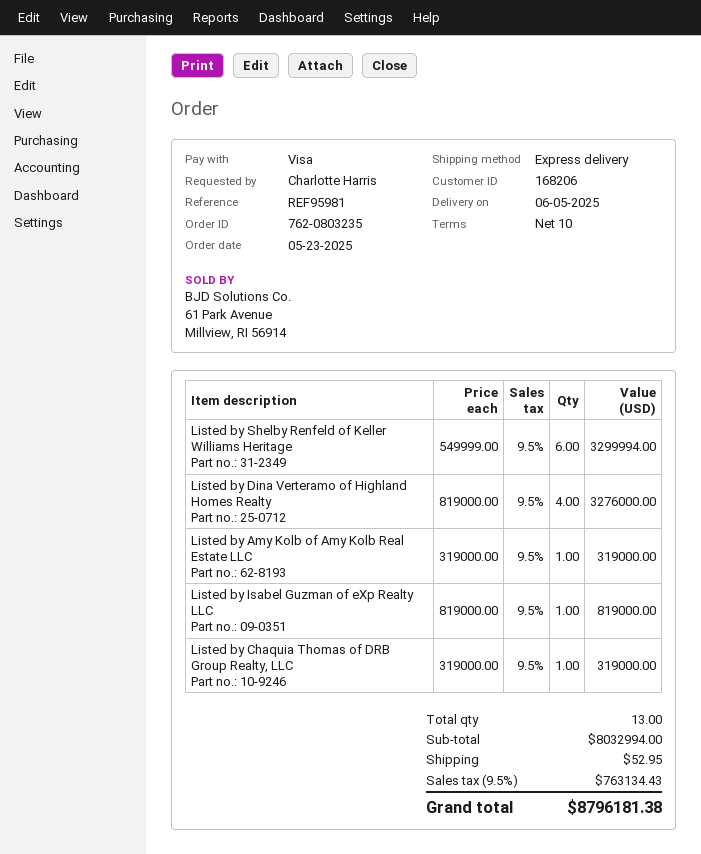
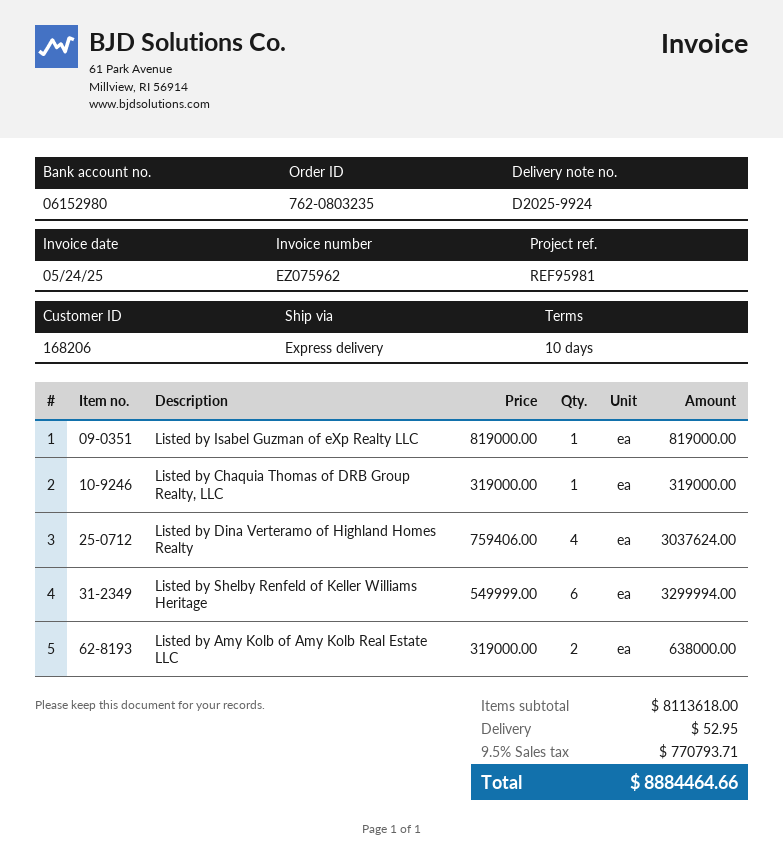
Listed by Dina Verteramo of Highland Homes Realty: 4 x 819000.00 = 3276000.00 -> 4 x 759406.00 = 3037624.00
Listed by Amy Kolb of Amy Kolb Real Estate LLC: 1 x 319000.00 = 319000.00 -> 2 x 319000.00 = 638000.00
subtotal: 8032994.00 -> 8113618.00
tax: 9.5% = 763134.43 -> 9.5% = 770793.71
total: 8796181.38 -> 8884464.66

